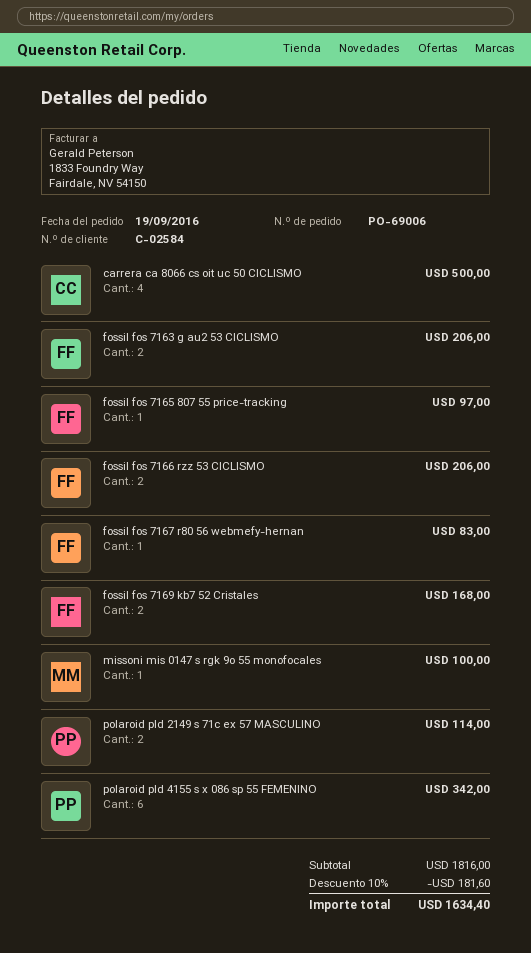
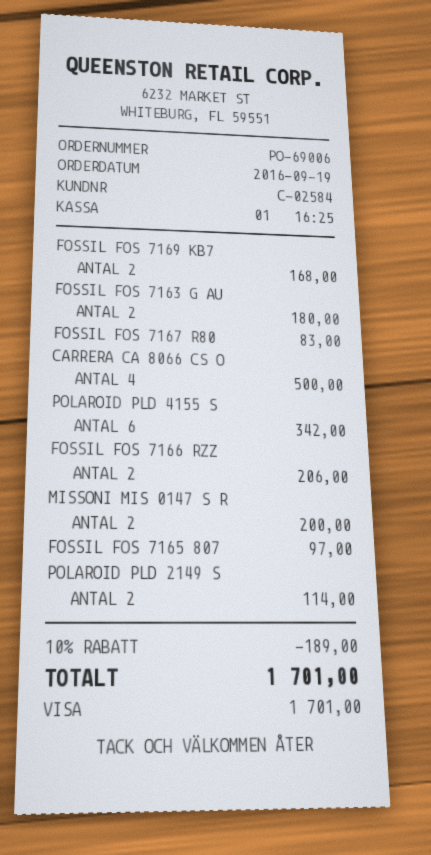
fossil fos 7163 g au2 53 CICLISMO: 2 for 206.00 -> 2 for 180.00
missoni mis 0147 s rgk 9o 55 monofocales: 1 for 100.00 -> 2 for 200.00
discount: 10% = 181.60 -> 10% = 189.00
total: 1634.40 -> 1701.00

